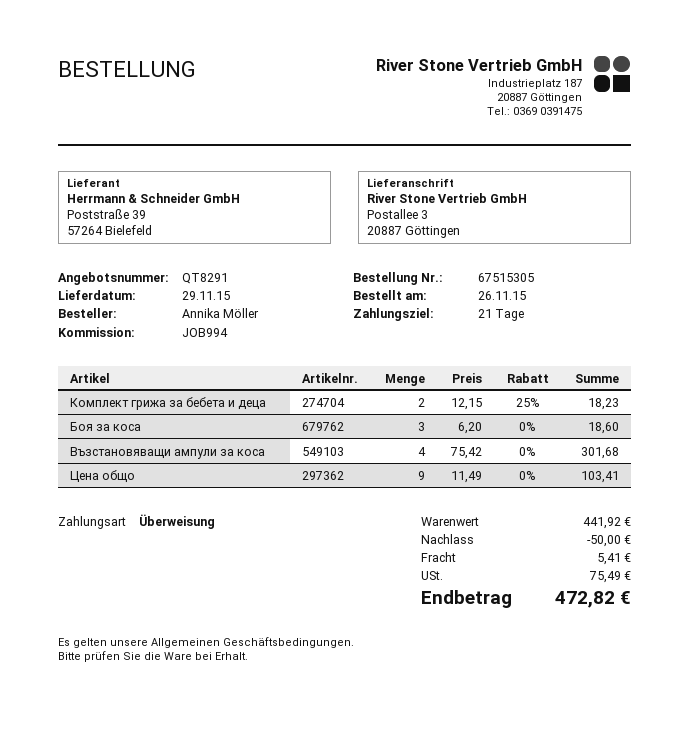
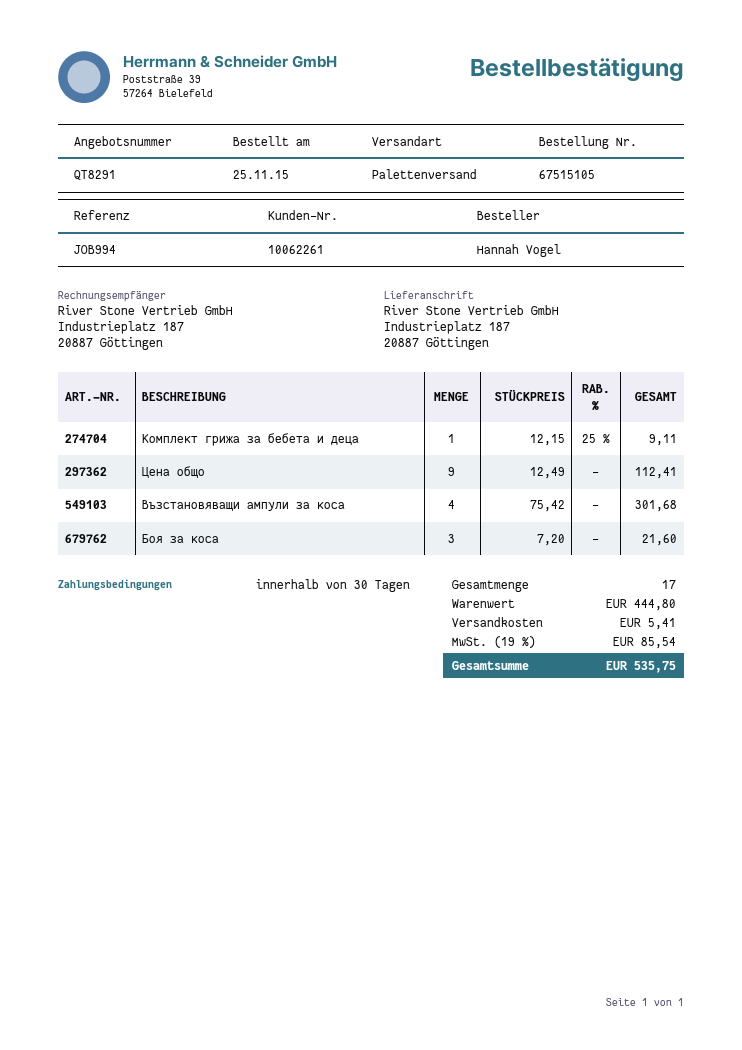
order number: 67515305 -> 67515105
order date: 2015-11-26 -> 2015-11-25
payment terms: 21 days -> 30 days
ordered by: Annika Möller -> Hannah Vogel
ship to: Postallee 3, 20887 Göttingen -> Industrieplatz 187, 20887 Göttingen
Комплект грижа за бебета и деца: 2 x 12.15 - 25% = 18.23 -> 1 x 12.15 - 25% = 9.11
Боя за коса: 3 x 6.20 = 18.60 -> 3 x 7.20 = 21.60
Цена общо: 9 x 11.49 = 103.41 -> 9 x 12.49 = 112.41
subtotal: 441.92 -> 444.80
discount: 50.00 -> none
tax: 75.49 -> 85.54
total: 472.82 -> 535.75

